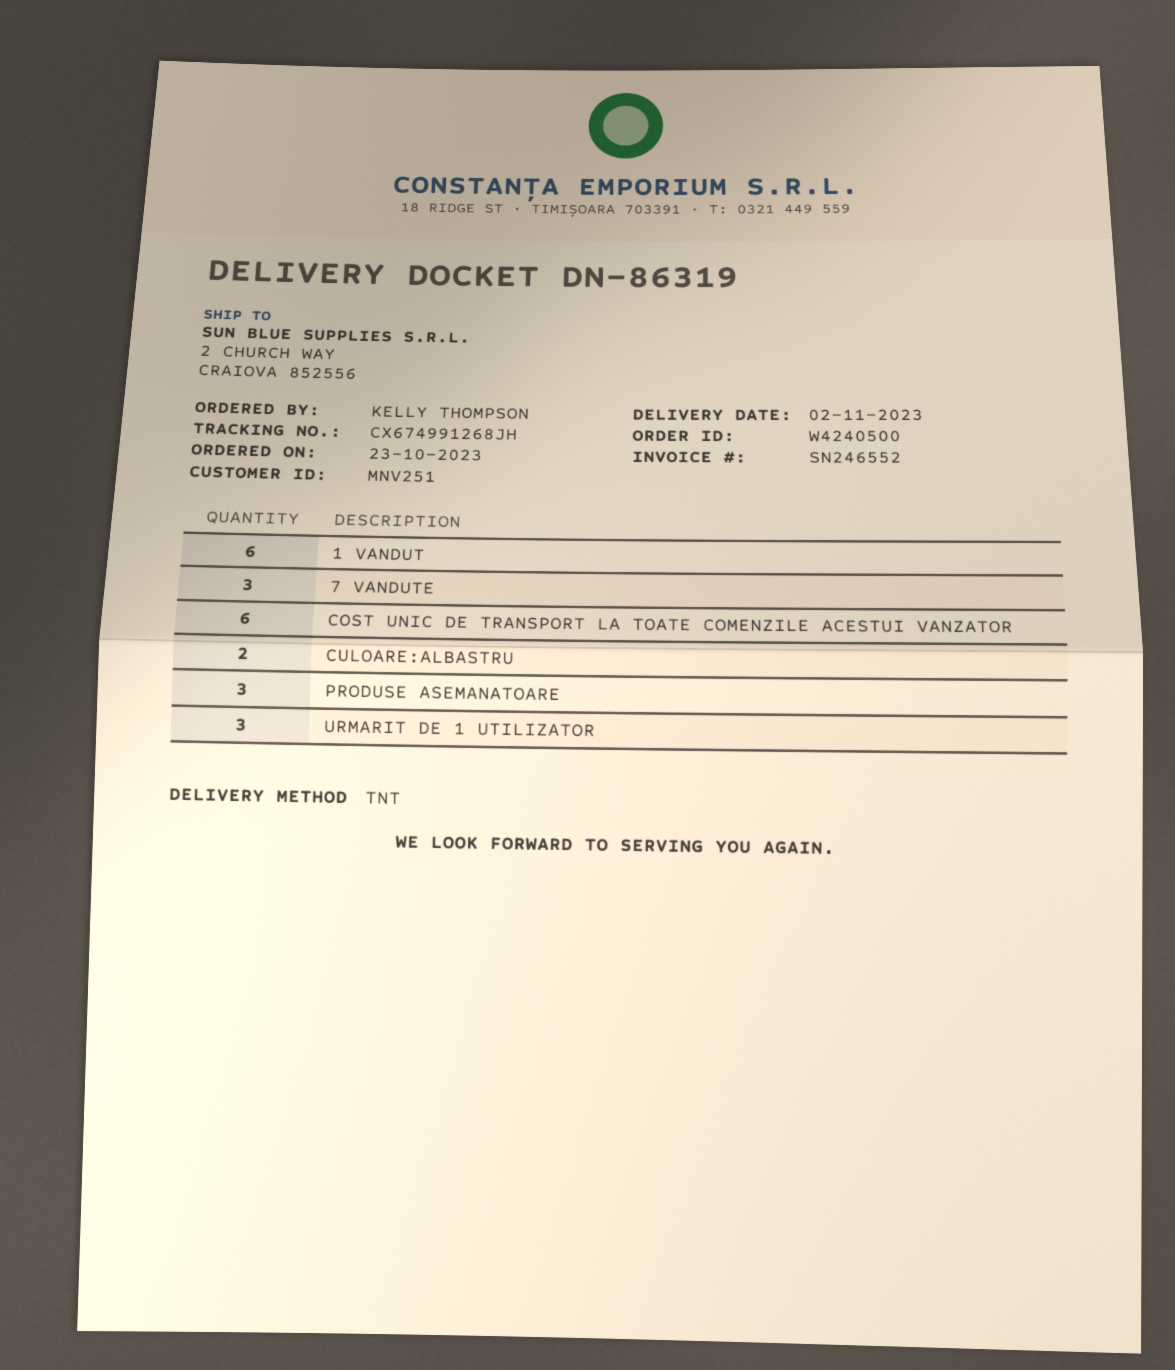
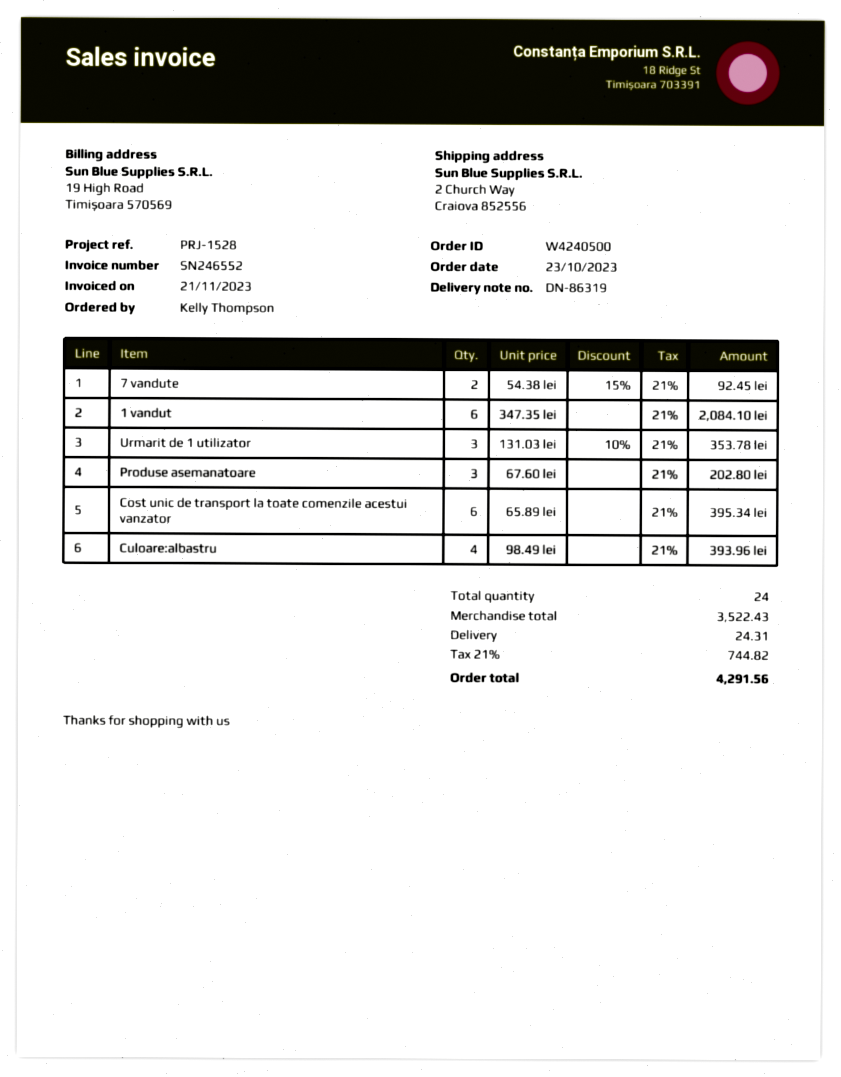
7 VANDUTE: 3 -> 2
CULOARE:ALBASTRU: 2 -> 4

